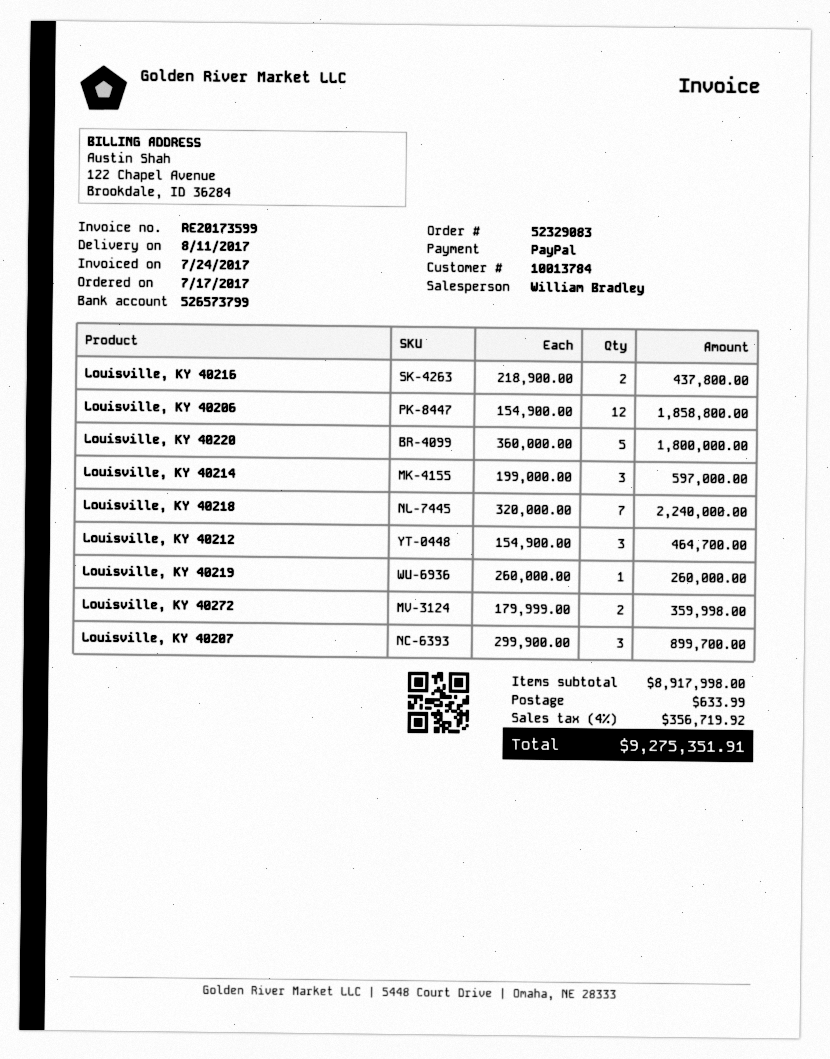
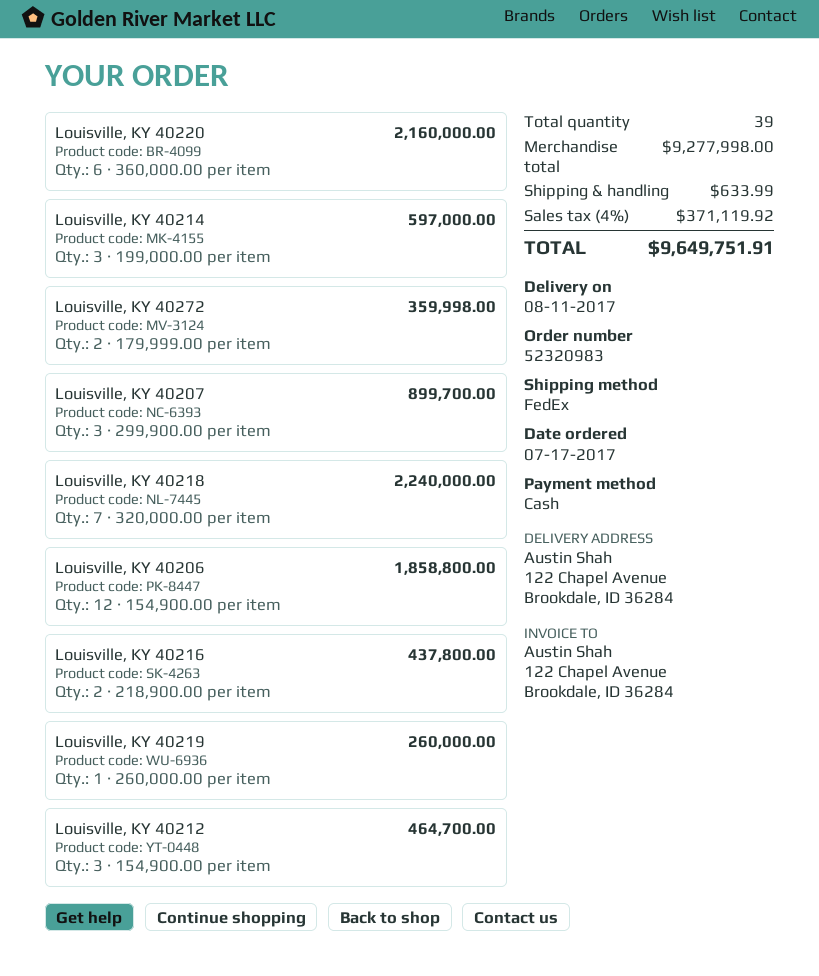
order number: 52329083 -> 52320983
payment method: PayPal -> cash
Louisville, KY 40220: 5 x 360000.00 = 1800000.00 -> 6 x 360000.00 = 2160000.00
subtotal: 8917998.00 -> 9277998.00
tax: 4% = 356719.92 -> 4% = 371119.92
total: 9275351.91 -> 9649751.91

